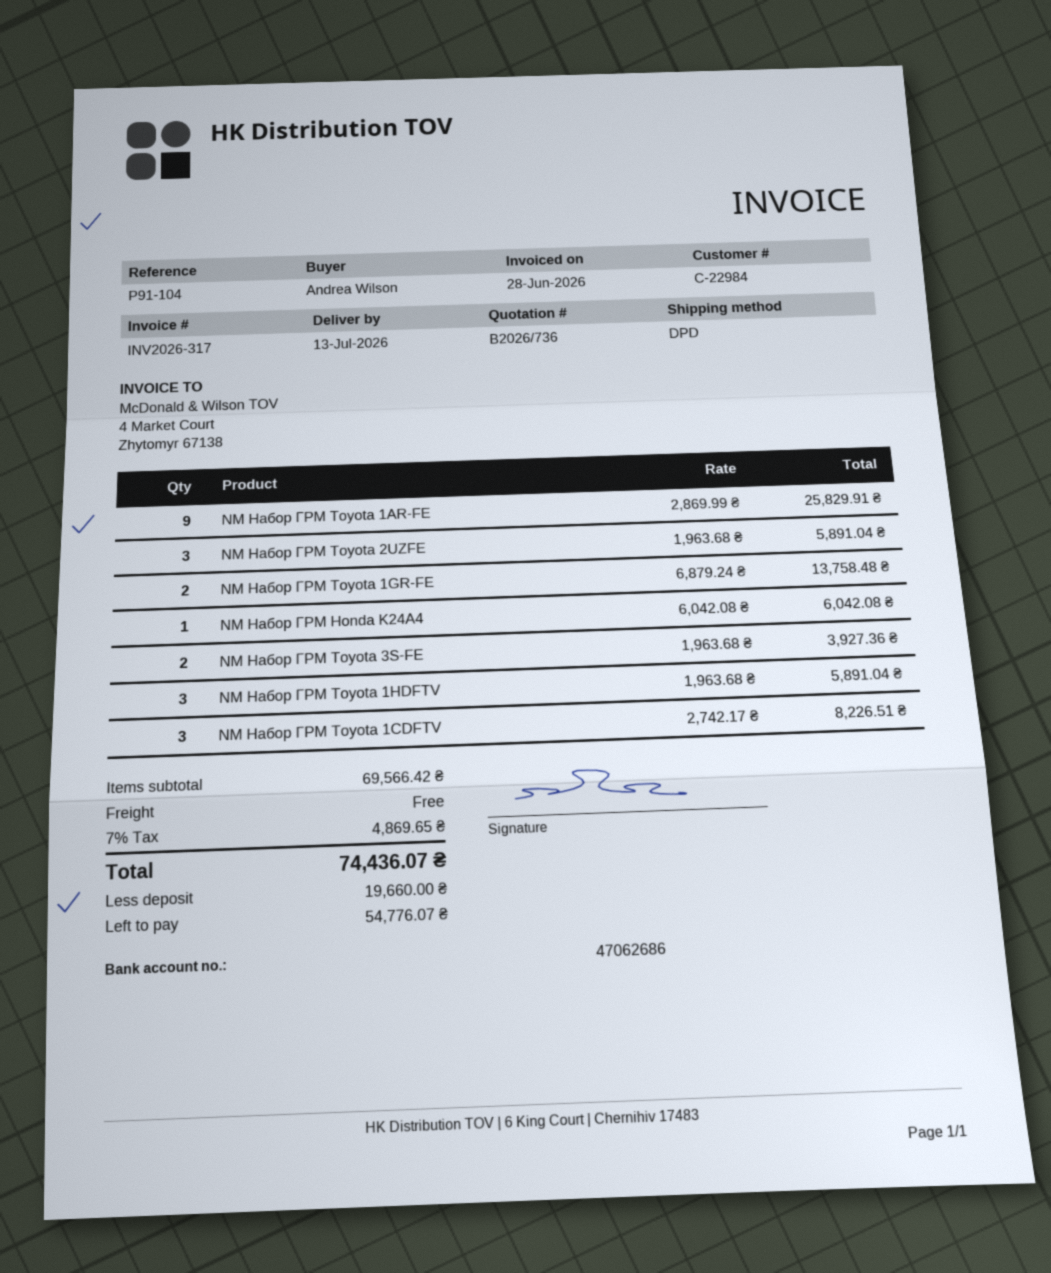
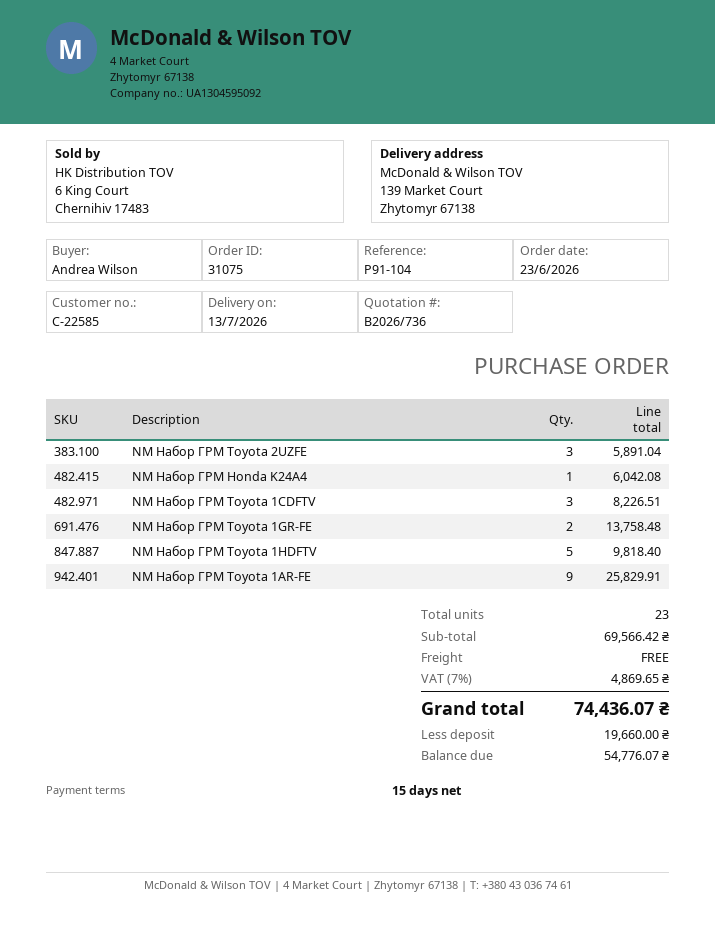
customer number: C-22984 -> C-22585
NM Набор ГРМ Toyota 3S-FE: 2 for 3927.36 -> none
NM Набор ГРМ Toyota 1HDFTV: 3 for 5891.04 -> 5 for 9818.40

